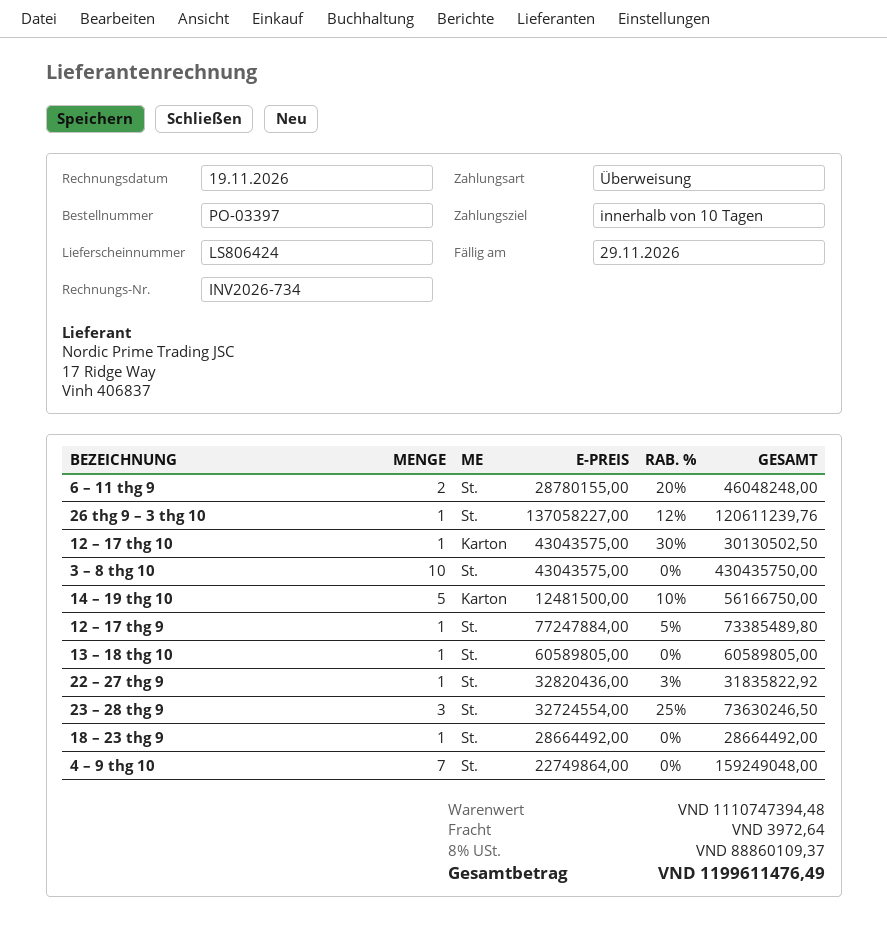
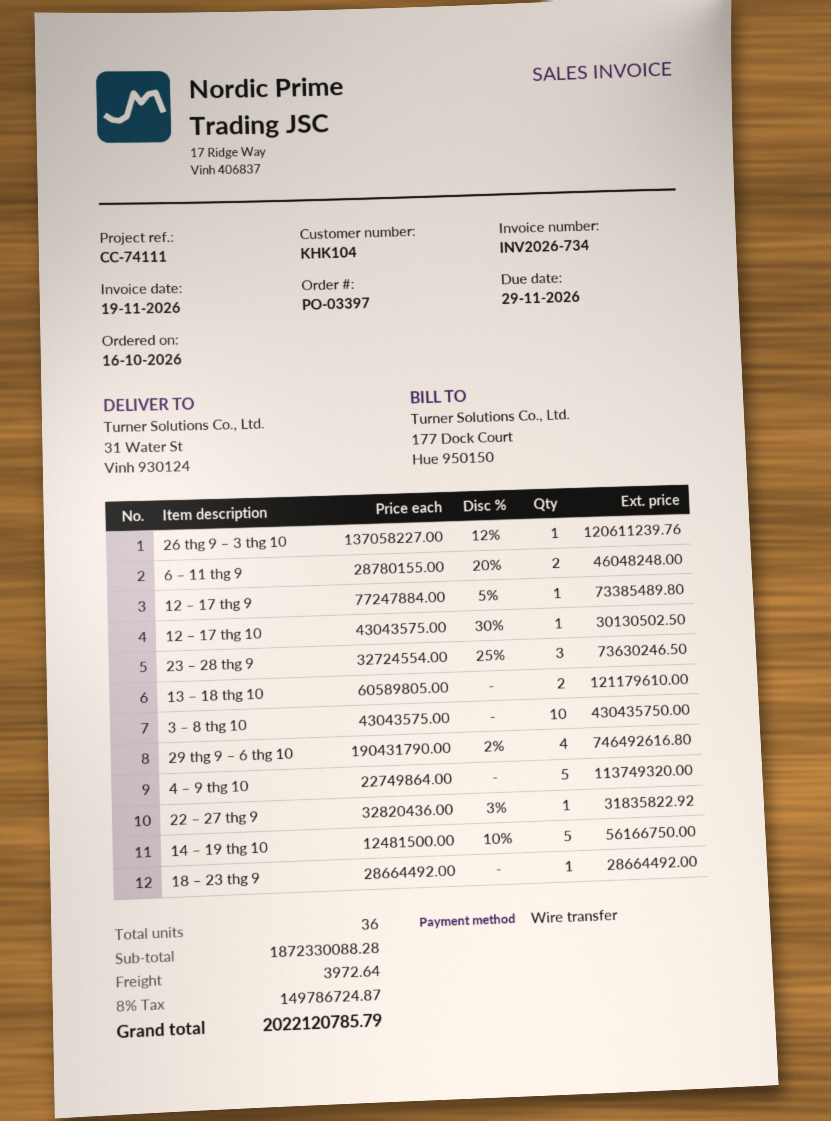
13 – 18 thg 10: 1 x 60589805.00 = 60589805.00 -> 2 x 60589805.00 = 121179610.00
4 – 9 thg 10: 7 x 22749864.00 = 159249048.00 -> 5 x 22749864.00 = 113749320.00
29 thg 9 – 6 thg 10: none -> 4 x 190431790.00 - 2% = 746492616.80
subtotal: 1110747394.48 -> 1872330088.28
tax: 8% = 88860109.37 -> 8% = 149786724.87
total: 1199611476.49 -> 2022120785.79

